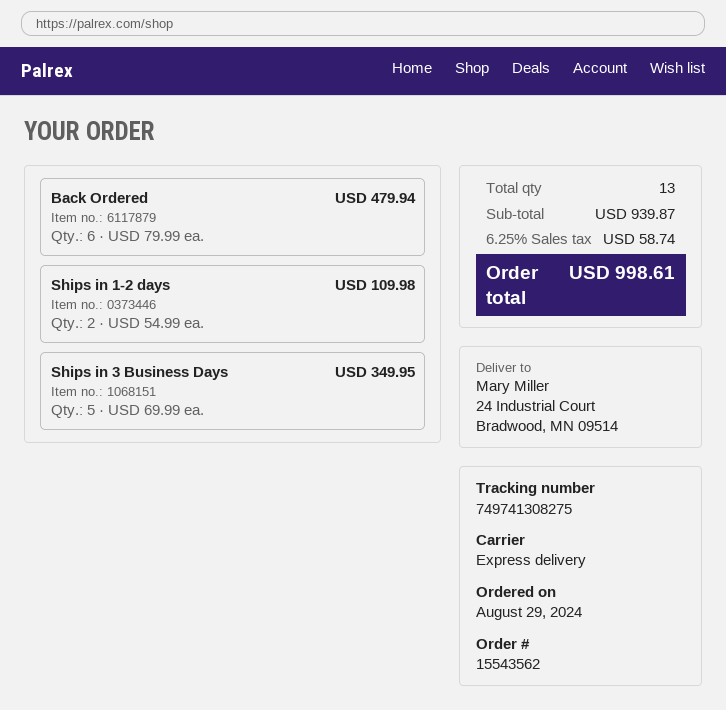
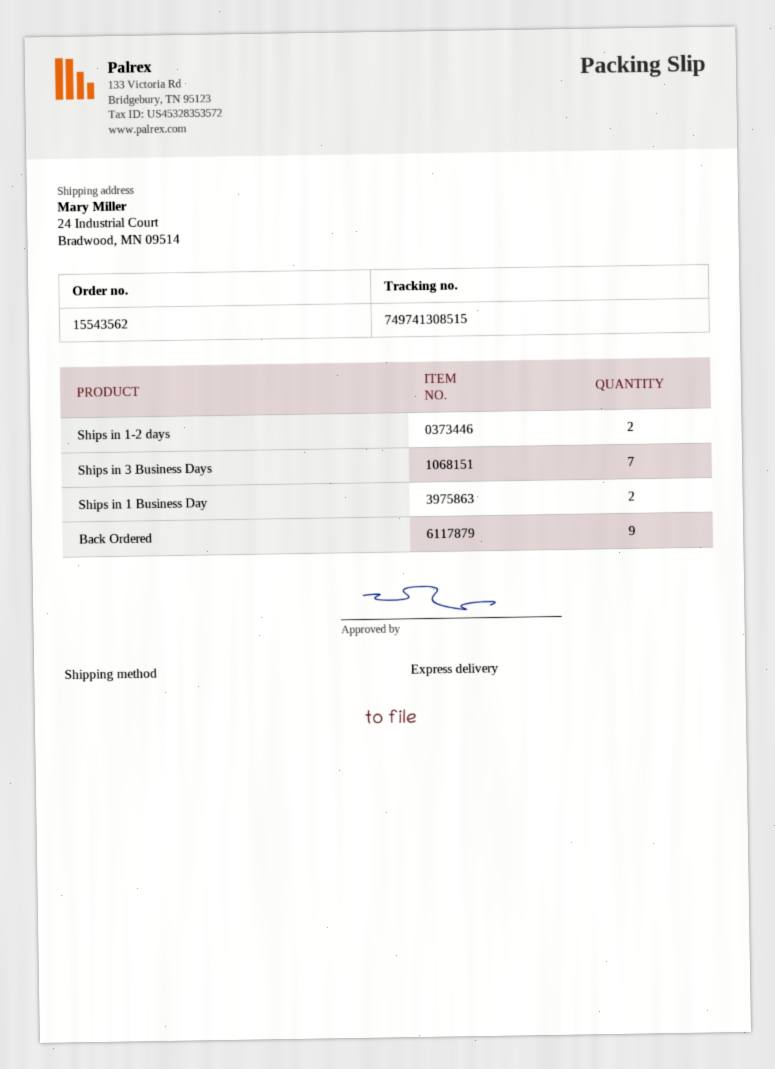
tracking number: 749741308275 -> 749741308515
Back Ordered: 6 -> 9
Ships in 3 Business Days: 5 -> 7
Ships in 1 Business Day: none -> 2

